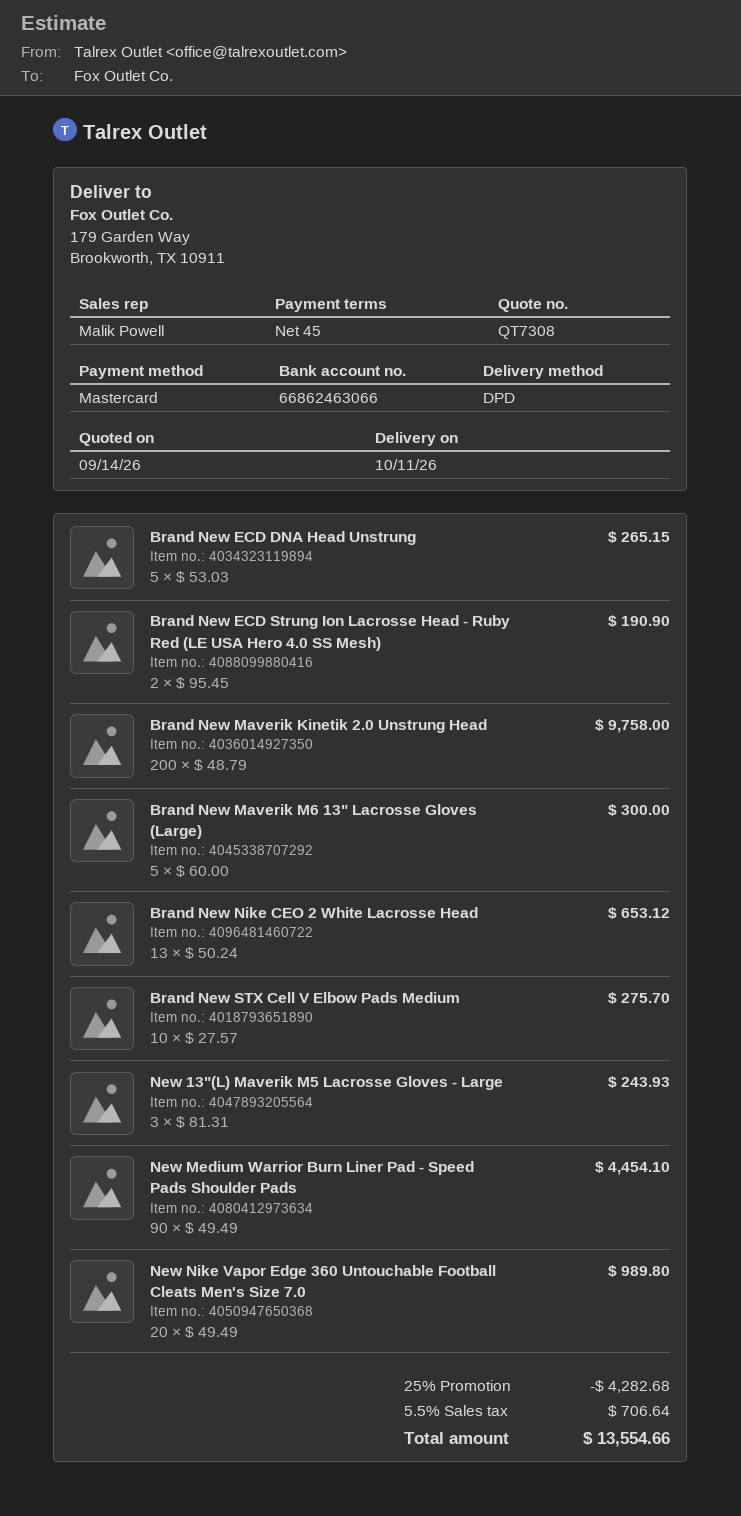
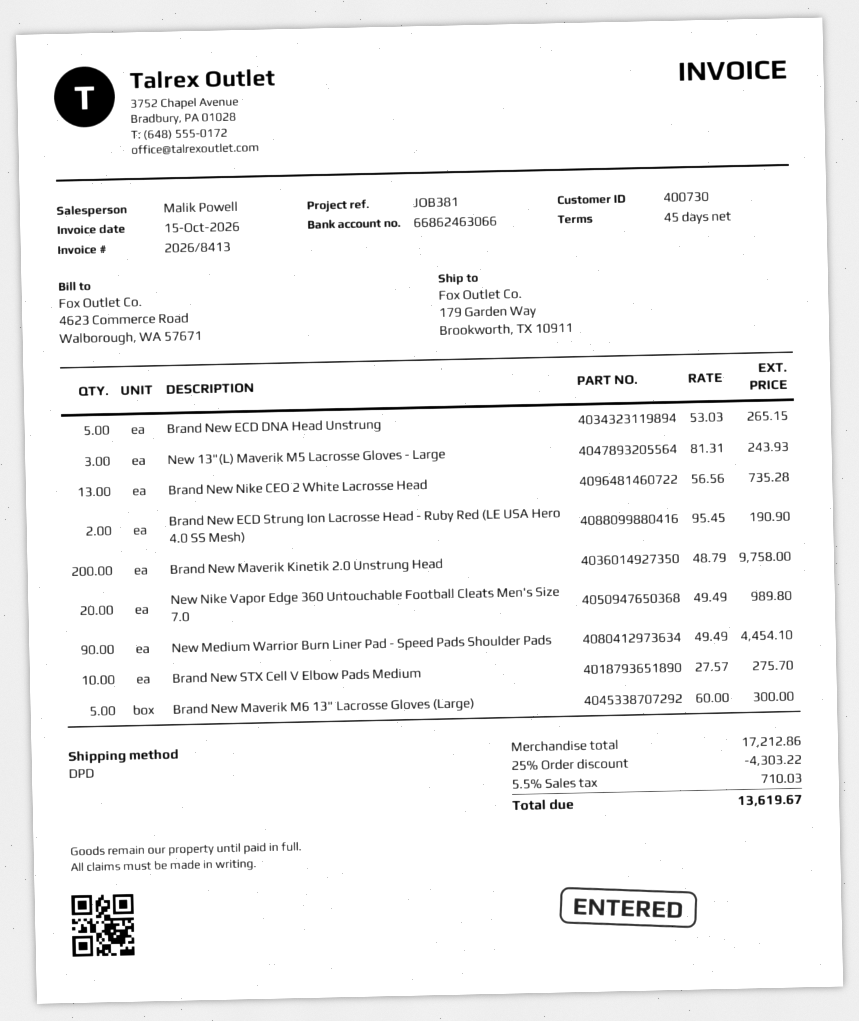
Brand New Nike CEO 2 White Lacrosse Head: 13 x 50.24 = 653.12 -> 13 x 56.56 = 735.28
discount: 25% = 4282.68 -> 25% = 4303.22
tax: 5.5% = 706.64 -> 5.5% = 710.03
total: 13554.66 -> 13619.67

